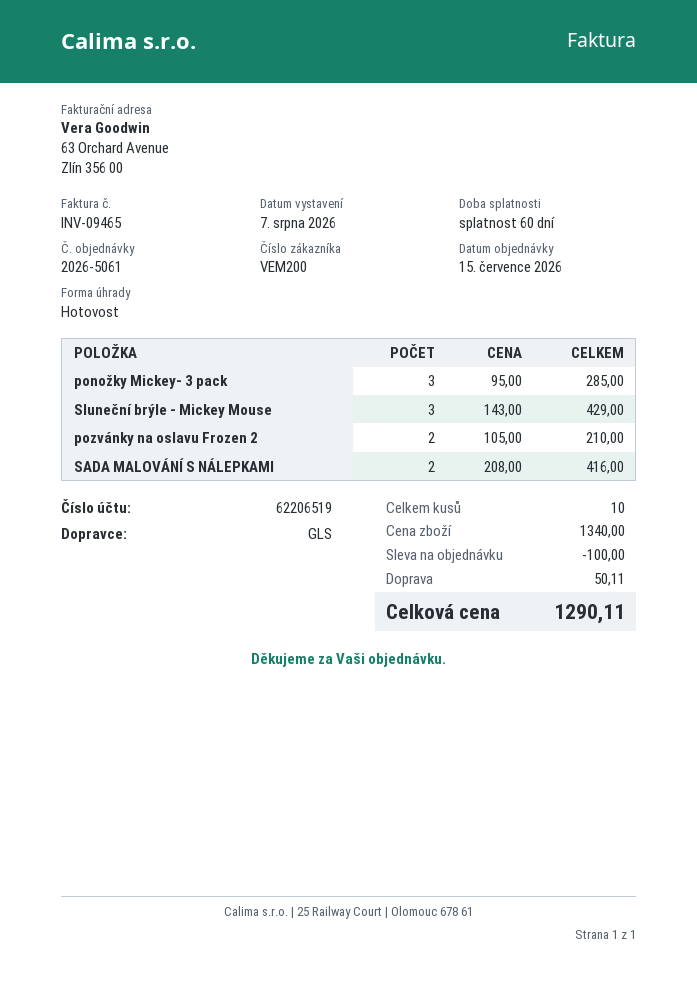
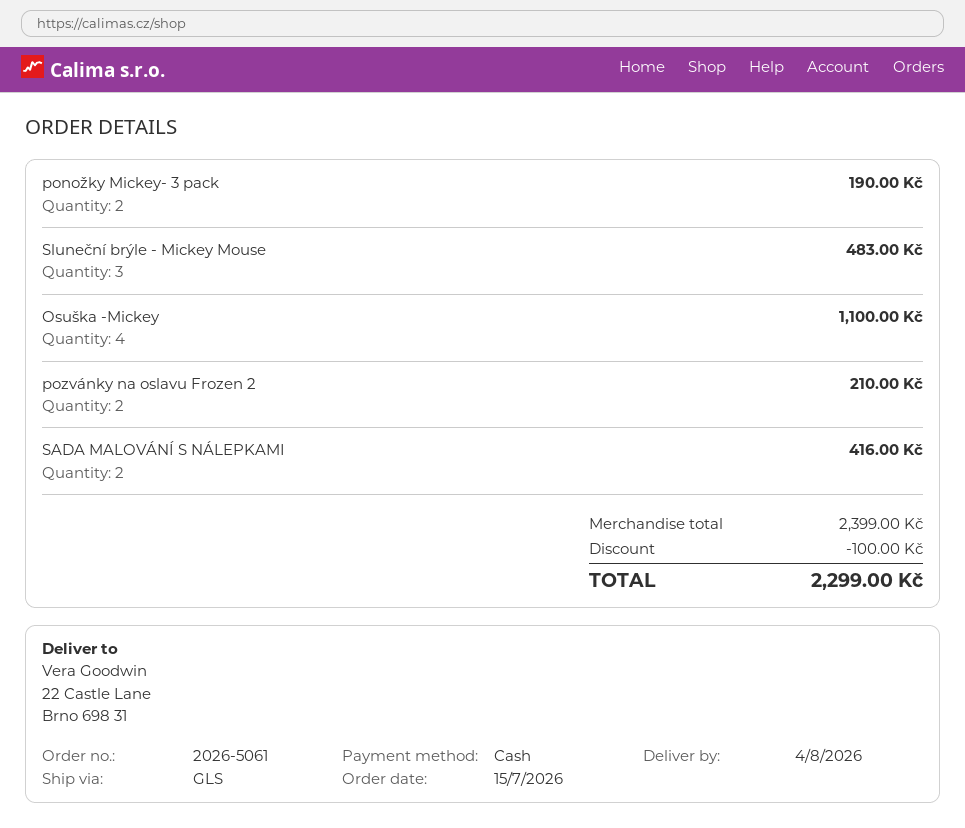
ponožky Mickey- 3 pack: 3 for 285.00 -> 2 for 190.00
Sluneční brýle - Mickey Mouse: 3 for 429.00 -> 3 for 483.00
Osuška -Mickey: none -> 4 for 1100.00
subtotal: 1340.00 -> 2399.00
shipping: 50.11 -> none
total: 1290.11 -> 2299.00

